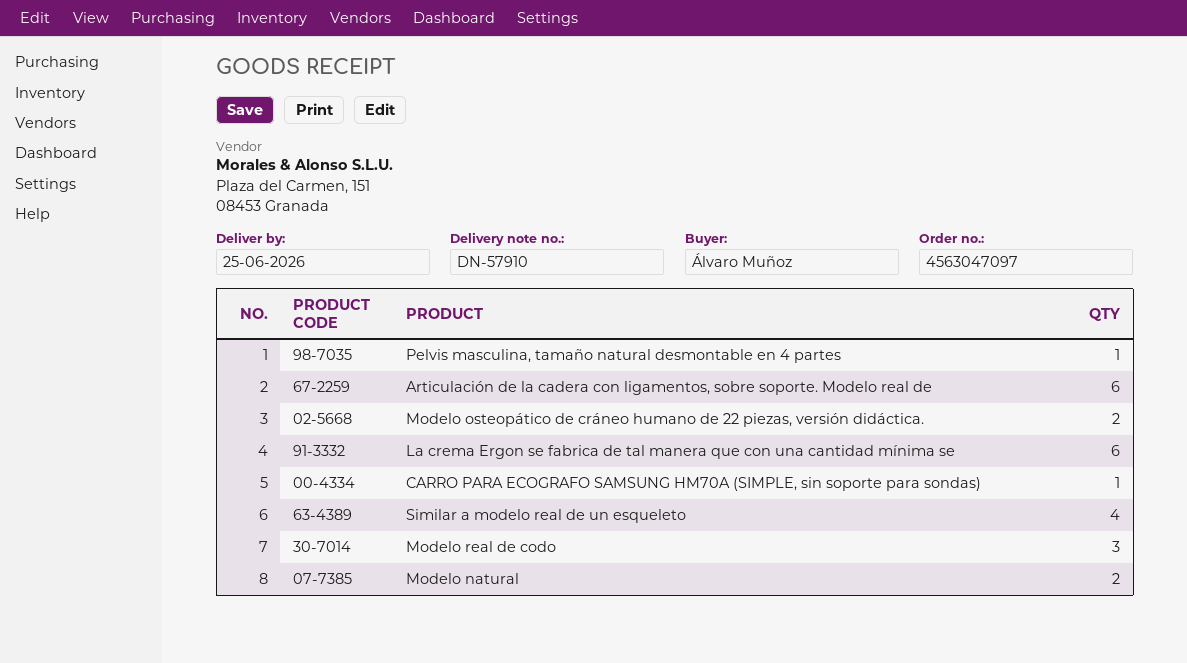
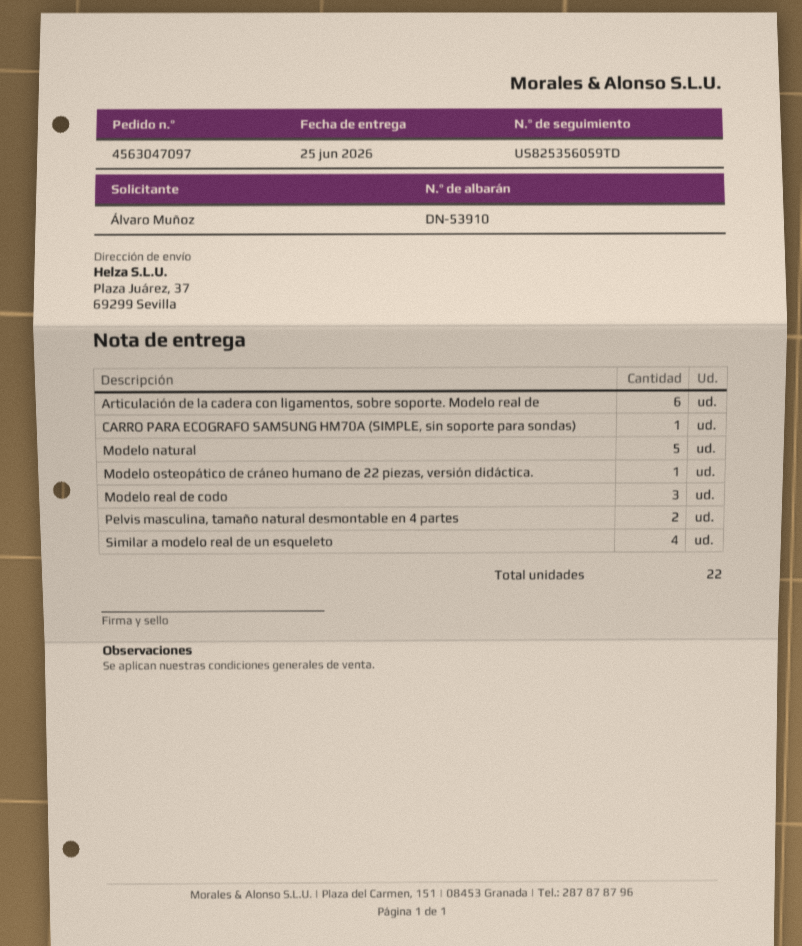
delivery note number: DN-57910 -> DN-53910
Pelvis masculina, tamaño natural desmontable en 4 partes: 1 -> 2
Modelo osteopático de cráneo humano de 22 piezas, versión didáctica.: 2 -> 1
La crema Ergon se fabrica de tal manera que con una cantidad mínima se: 6 -> none
Modelo natural: 2 -> 5

